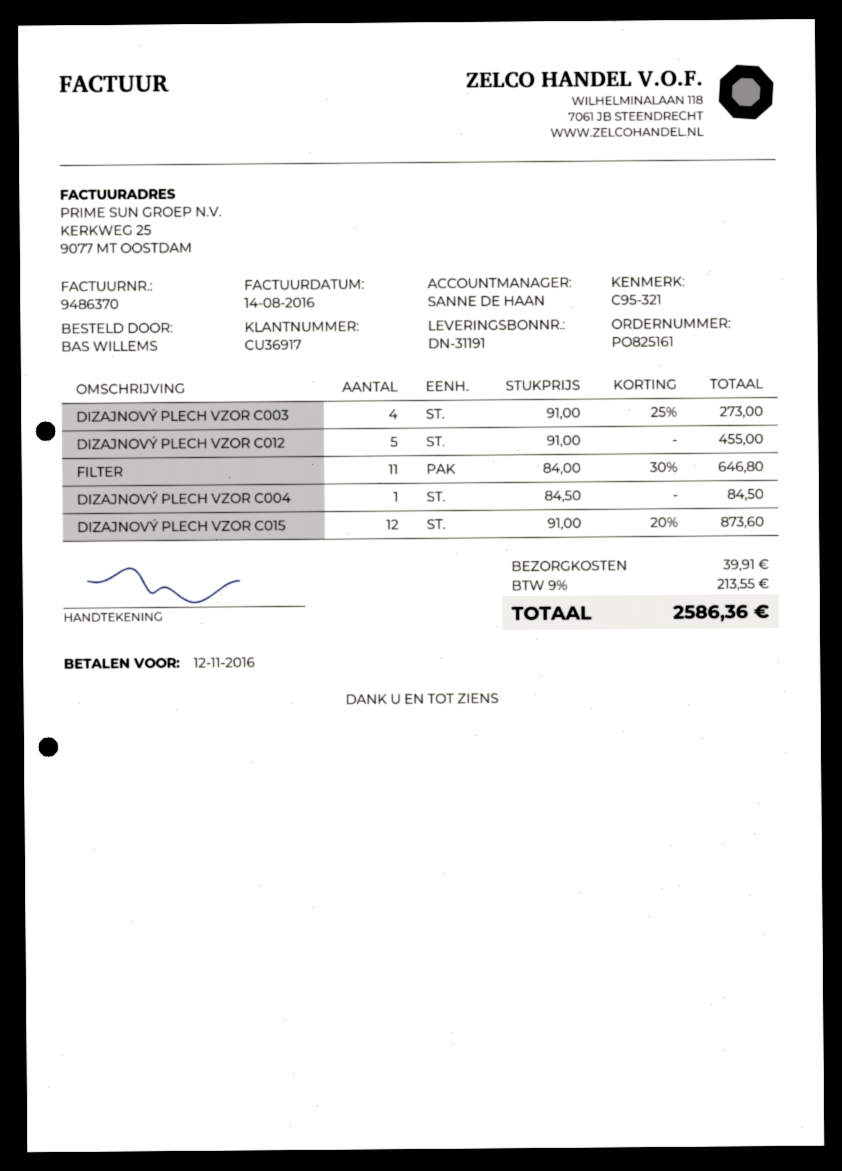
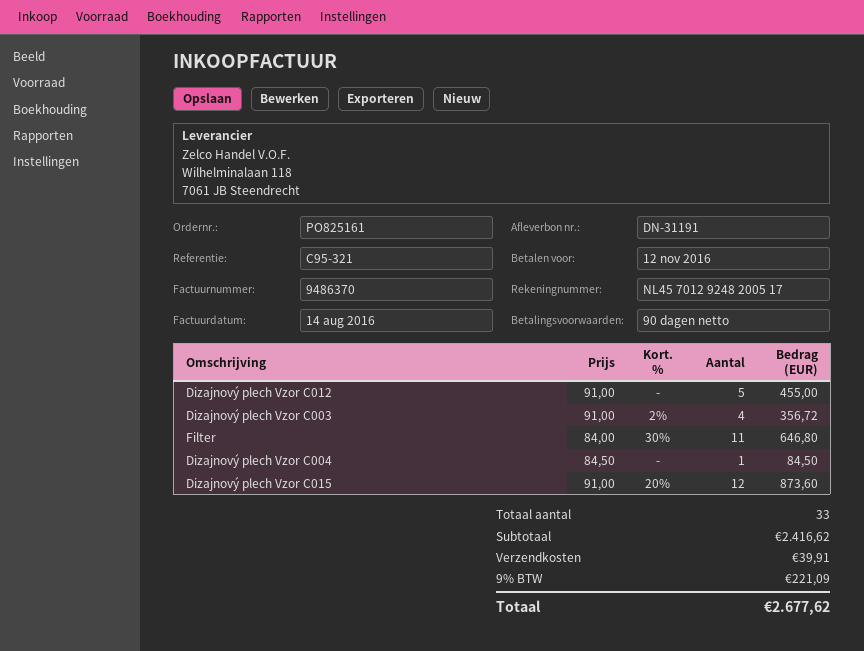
DIZAJNOVÝ PLECH VZOR C003: 4 x 91.00 - 25% = 273.00 -> 4 x 91.00 - 2% = 356.72
tax: 9% = 213.55 -> 9% = 221.09
total: 2586.36 -> 2677.62

